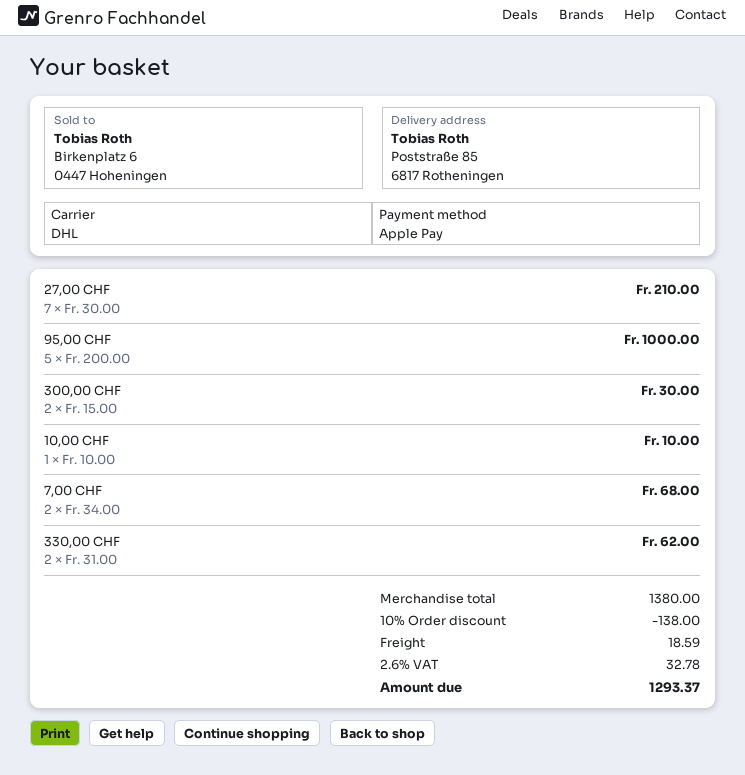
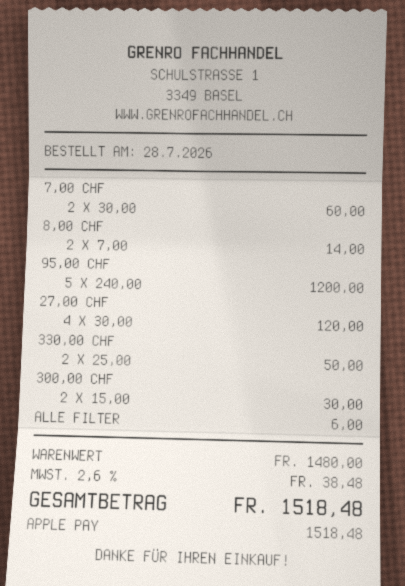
27,00 CHF: 7 x 30.00 = 210.00 -> 4 x 30.00 = 120.00
95,00 CHF: 5 x 200.00 = 1000.00 -> 5 x 240.00 = 1200.00
10,00 CHF: 1 x 10.00 = 10.00 -> none
7,00 CHF: 2 x 34.00 = 68.00 -> 2 x 30.00 = 60.00
330,00 CHF: 2 x 31.00 = 62.00 -> 2 x 25.00 = 50.00
8,00 CHF: none -> 2 x 7.00 = 14.00
ALLE FILTER: none -> 1 x 6.00 = 6.00
subtotal: 1380.00 -> 1480.00
discount: 10% = 138.00 -> none
shipping: 18.59 -> none
tax: 2.6% = 32.78 -> 2.6% = 38.48
total: 1293.37 -> 1518.48

